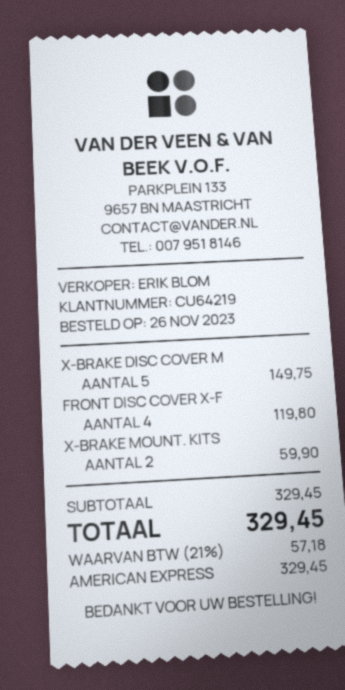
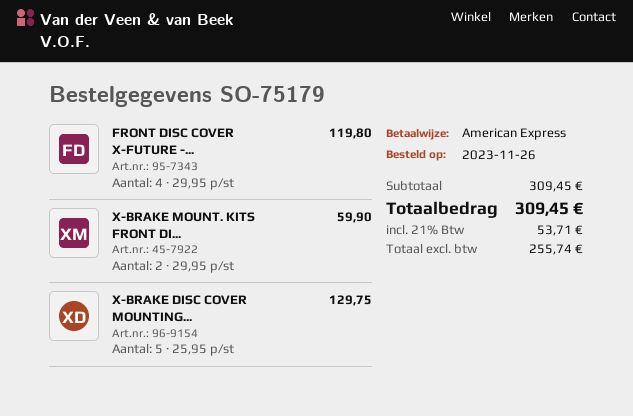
X-BRAKE DISC COVER M: 5 for 149.75 -> 5 for 129.75
subtotal: 329.45 -> 309.45
tax: 21% = 57.18 -> 21% = 53.71
total: 329.45 -> 309.45

